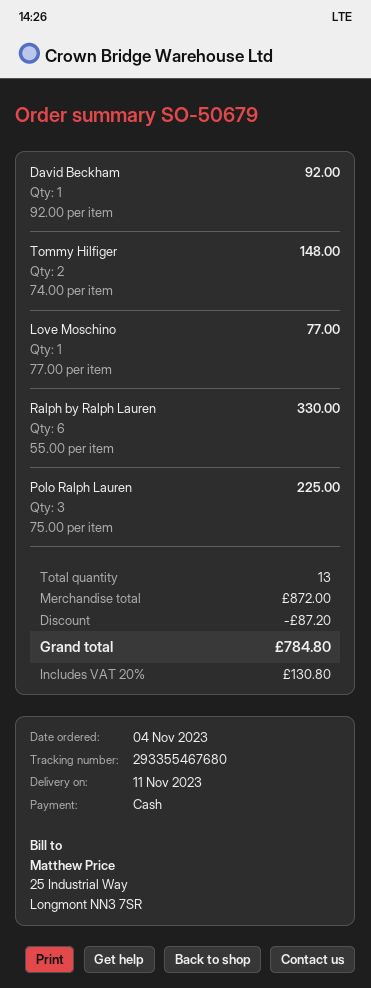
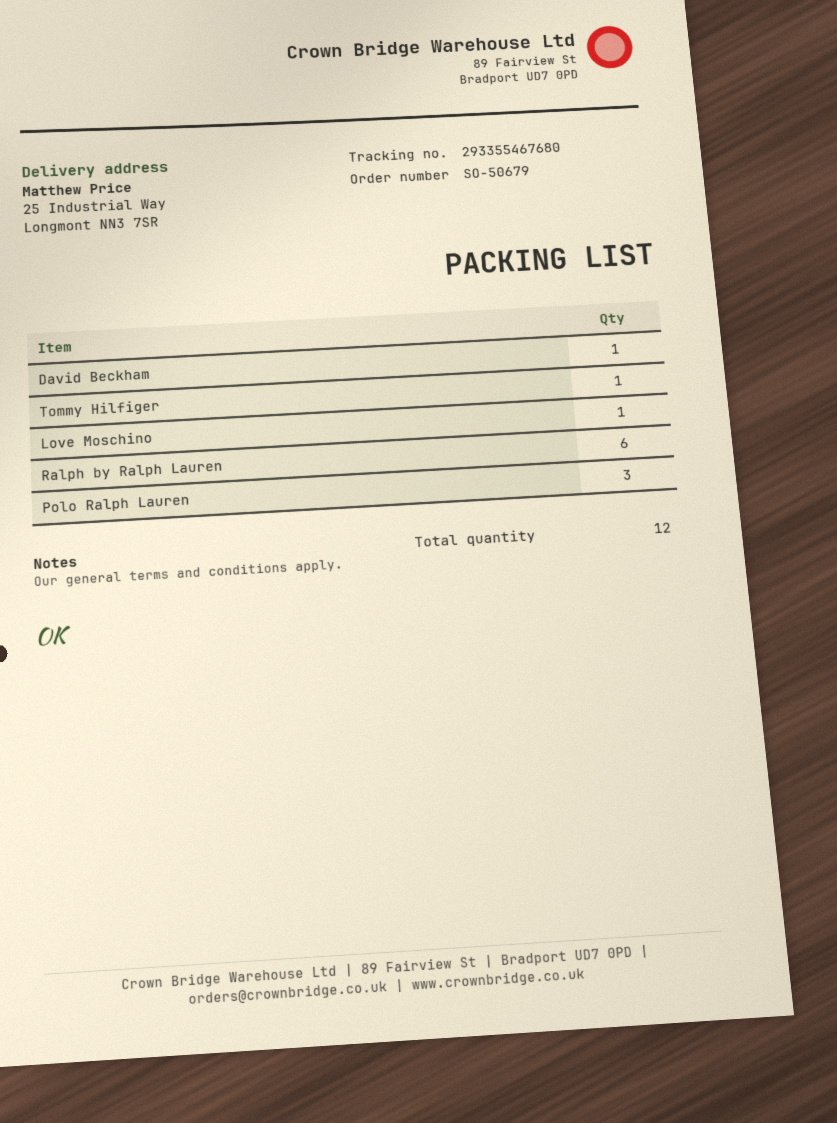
Tommy Hilfiger: 2 -> 1
total quantity: 13 -> 12

